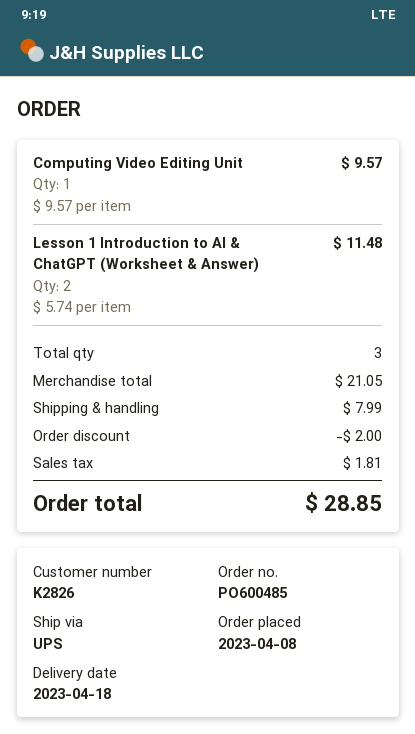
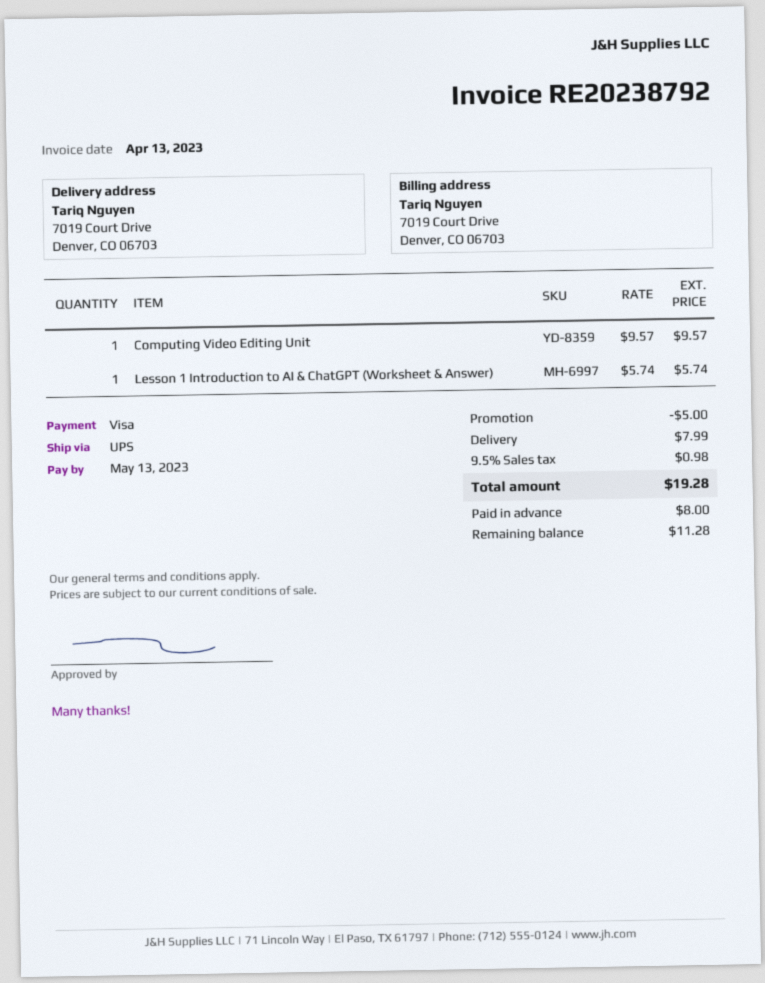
Lesson 1 Introduction to AI & ChatGPT (Worksheet & Answer): 2 x 5.74 = 11.48 -> 1 x 5.74 = 5.74
discount: 2.00 -> 5.00
tax: 1.81 -> 0.98
total: 28.85 -> 19.28

